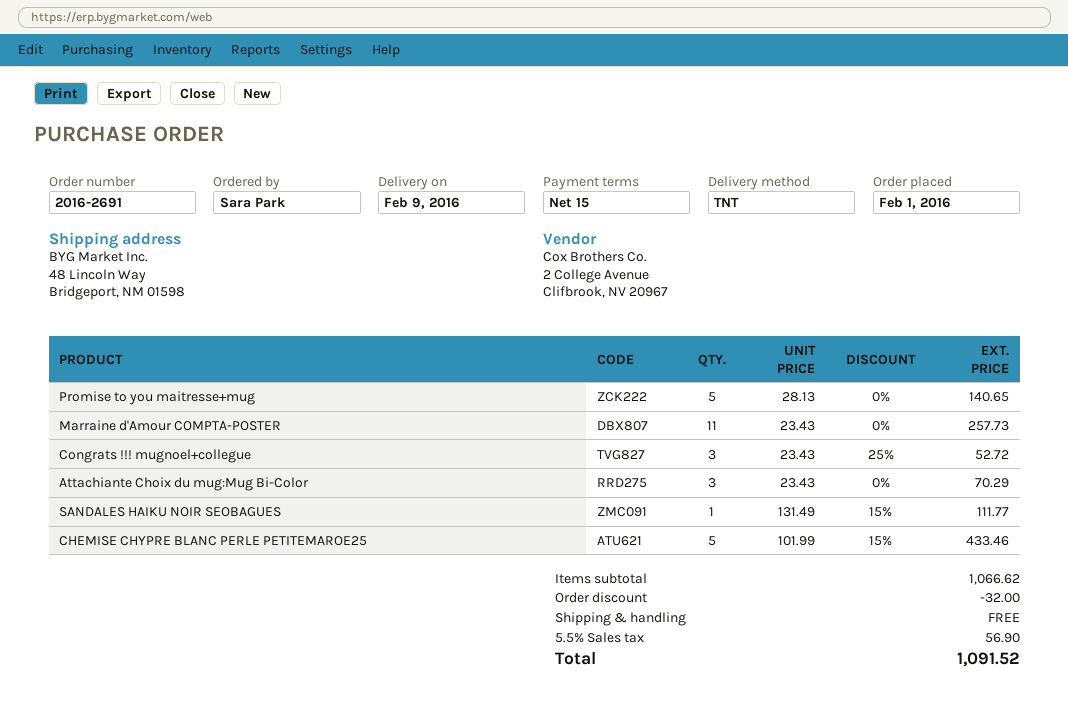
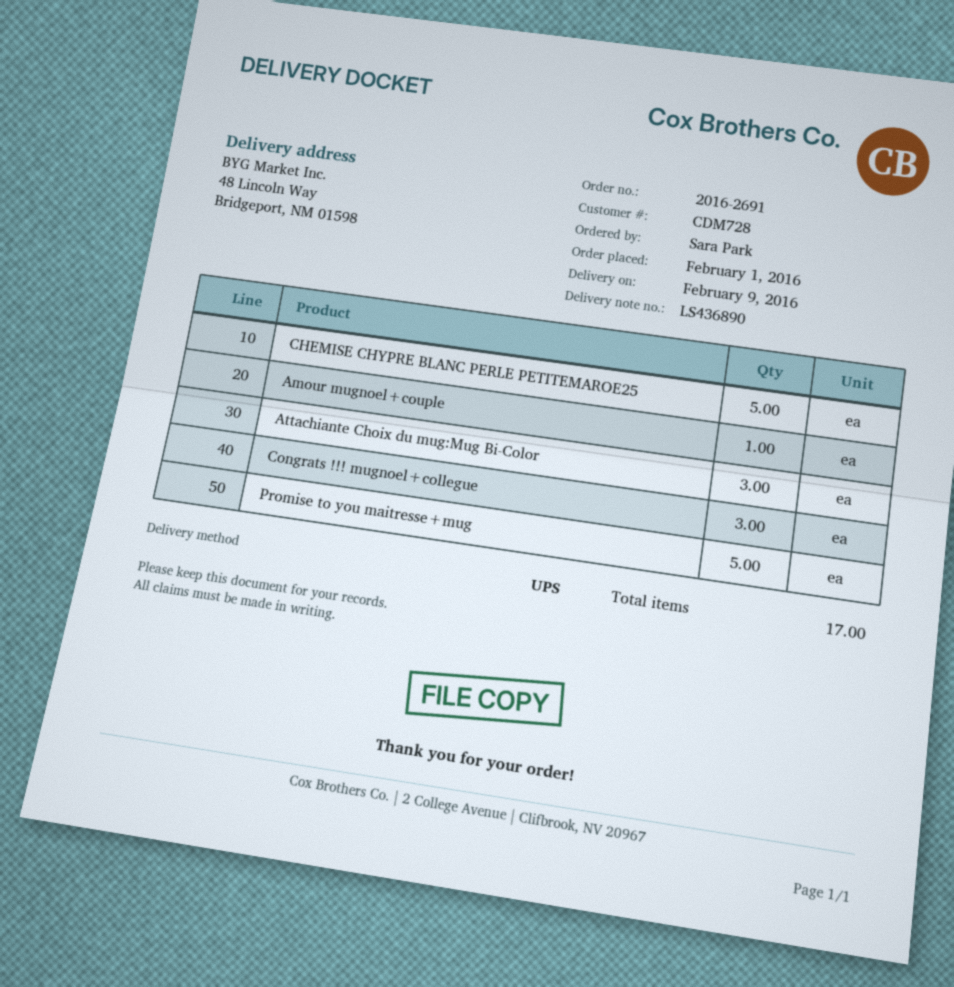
shipping method: TNT -> UPS
Marraine d'Amour COMPTA-POSTER: 11 -> none
SANDALES HAIKU NOIR SEOBAGUES: 1 -> none
Amour mugnoel+couple: none -> 1

